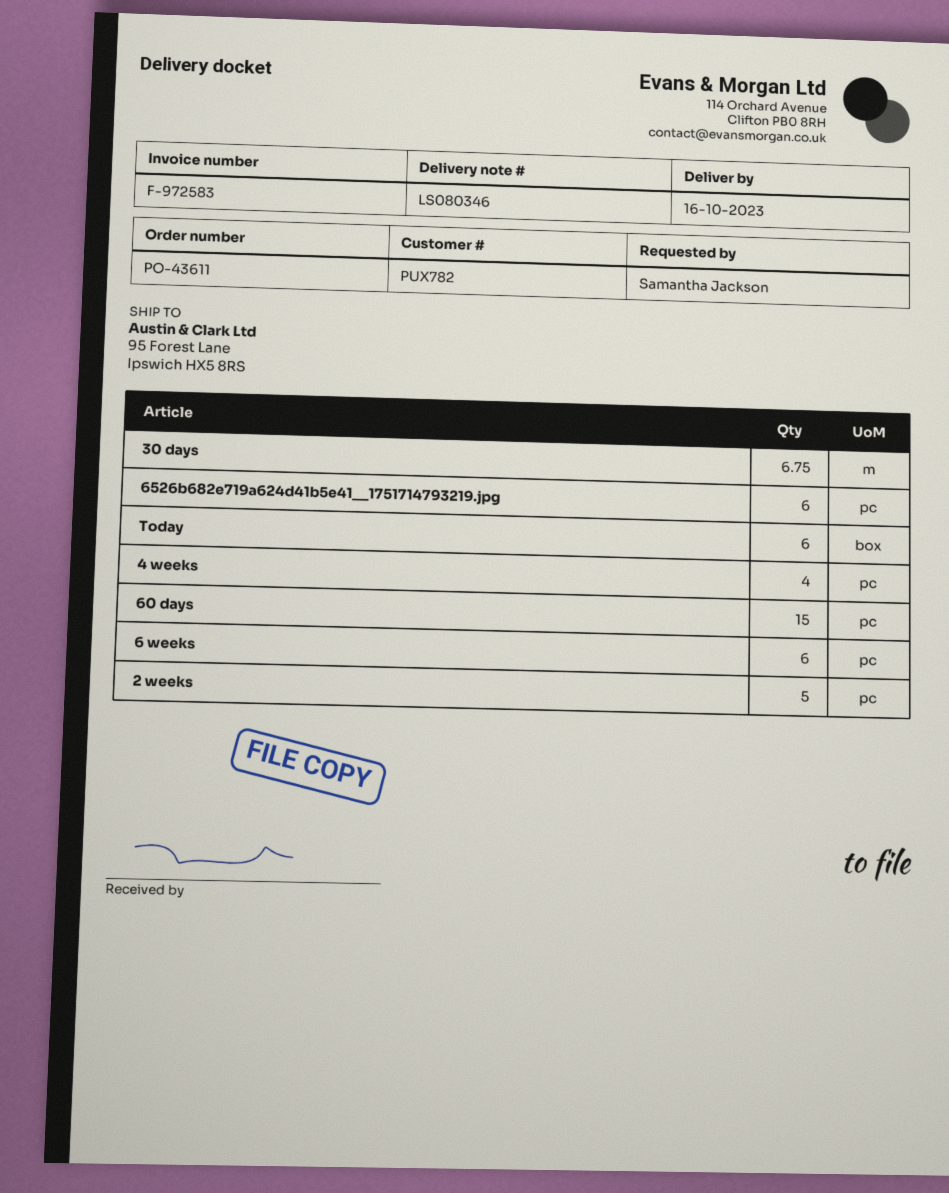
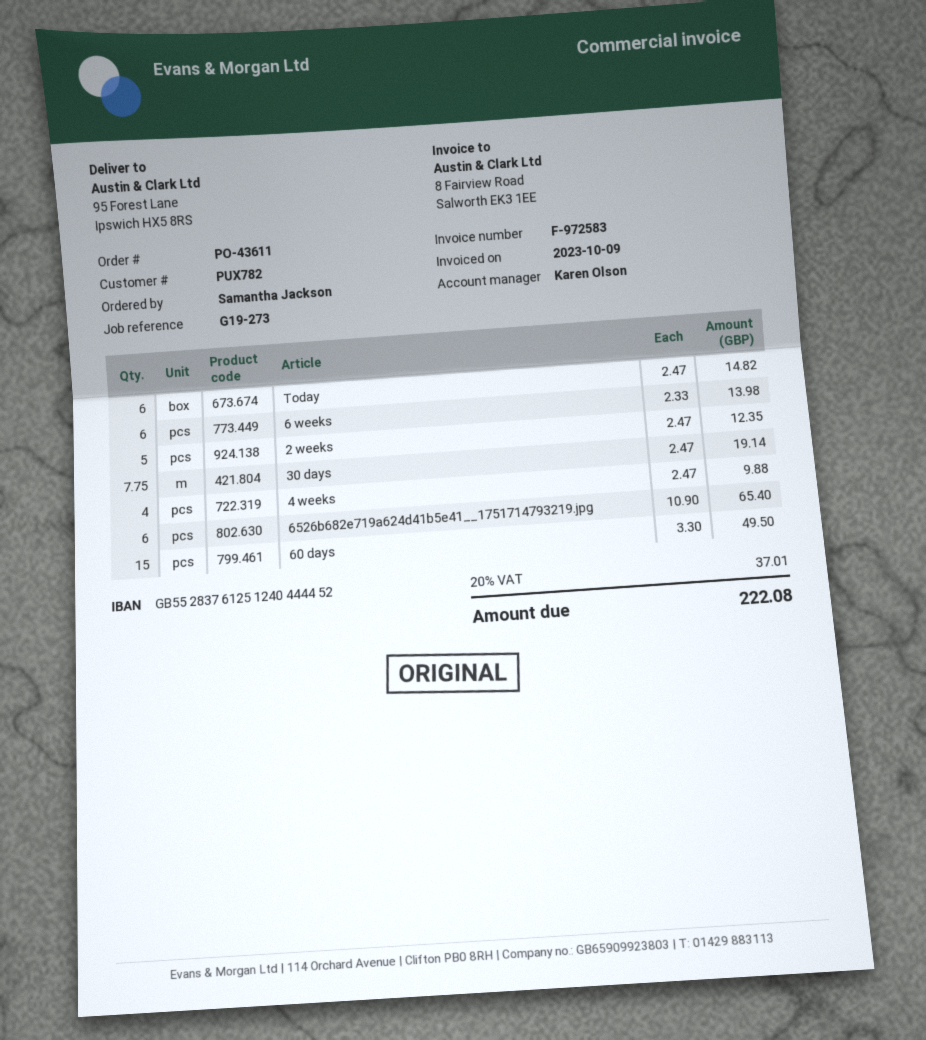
30 days: 6.75 -> 7.75

